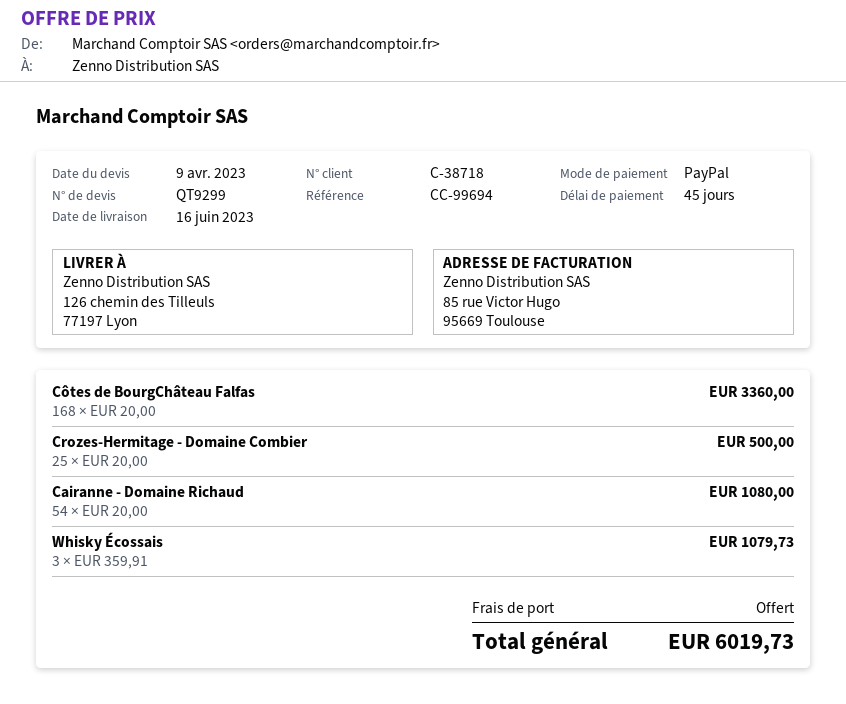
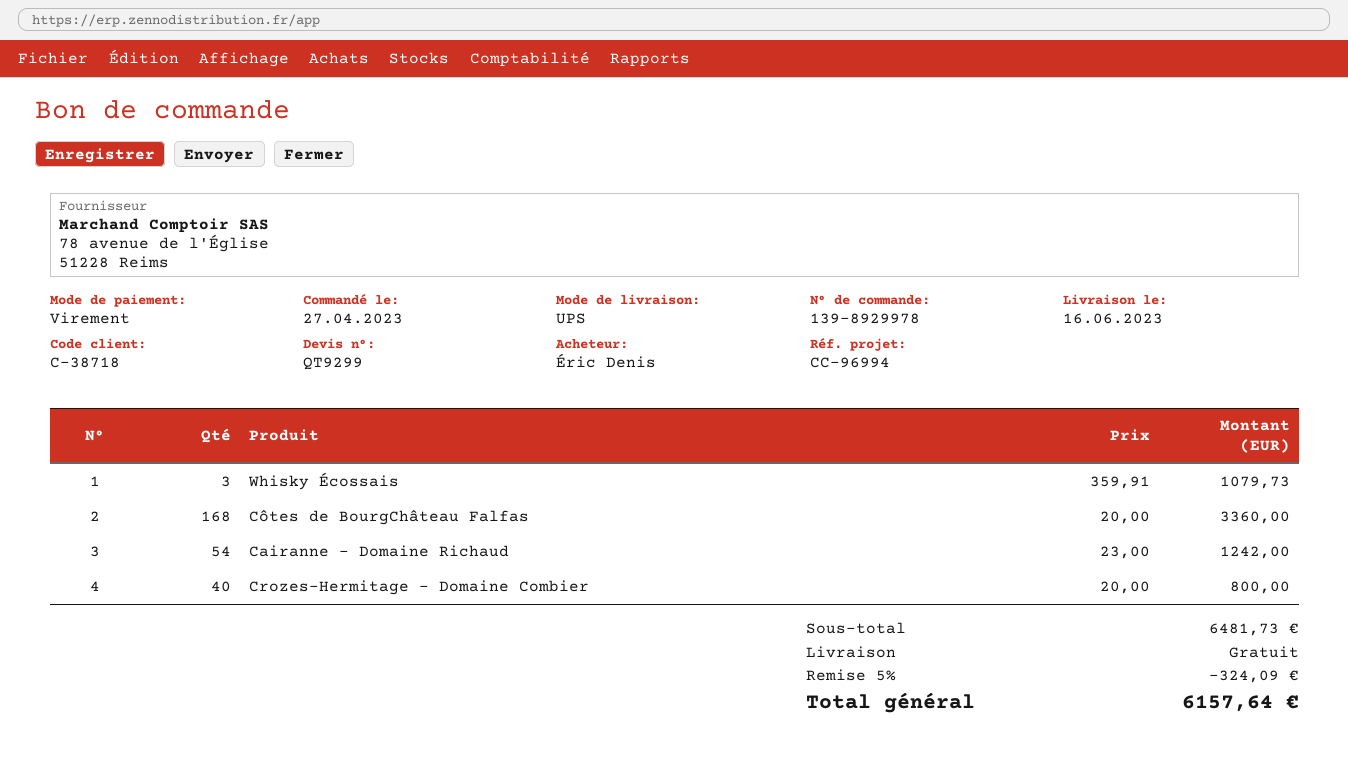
reference: CC-99694 -> CC-96994
payment method: PayPal -> bank transfer
Crozes-Hermitage - Domaine Combier: 25 x 20.00 = 500.00 -> 40 x 20.00 = 800.00
Cairanne - Domaine Richaud: 54 x 20.00 = 1080.00 -> 54 x 23.00 = 1242.00
discount: none -> 5% = 324.09
total: 6019.73 -> 6157.64

